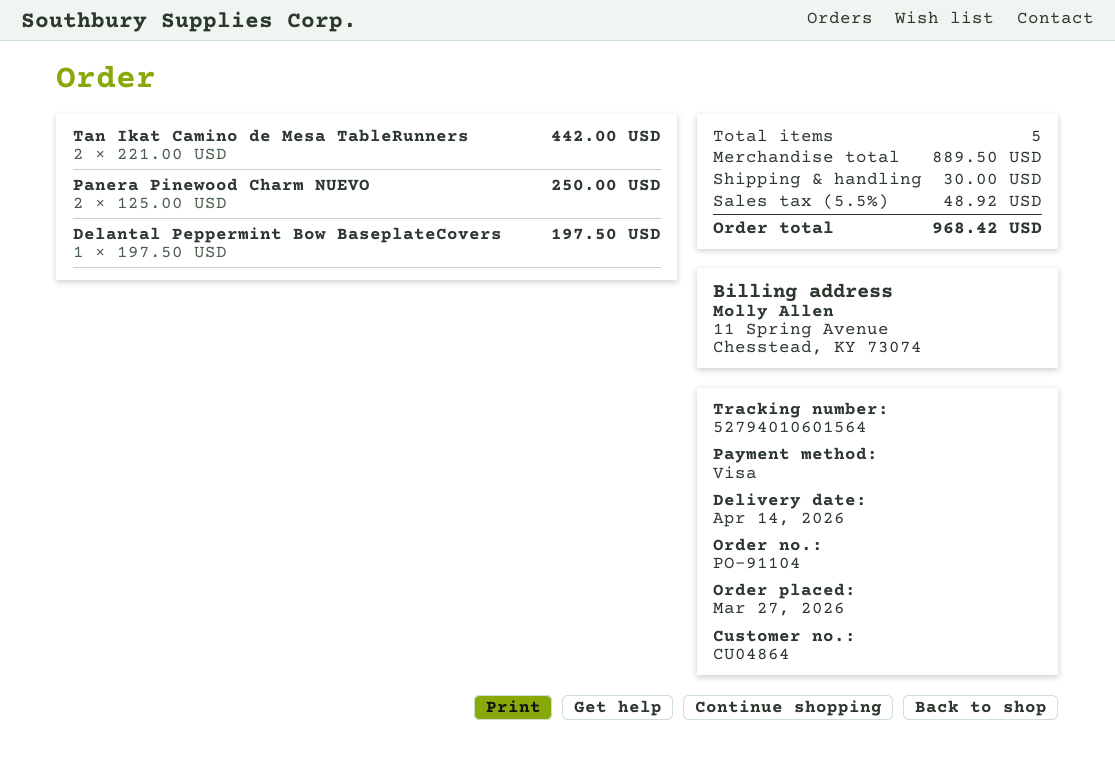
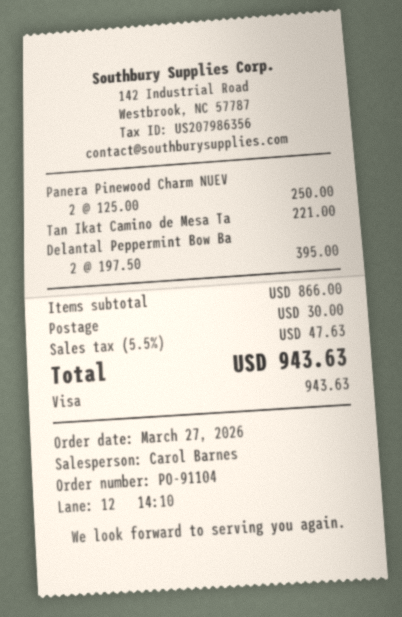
Tan Ikat Camino de Mesa TableRunners: 2 x 221.00 = 442.00 -> 1 x 221.00 = 221.00
Delantal Peppermint Bow BaseplateCovers: 1 x 197.50 = 197.50 -> 2 x 197.50 = 395.00
subtotal: 889.50 -> 866.00
tax: 5.5% = 48.92 -> 5.5% = 47.63
total: 968.42 -> 943.63

